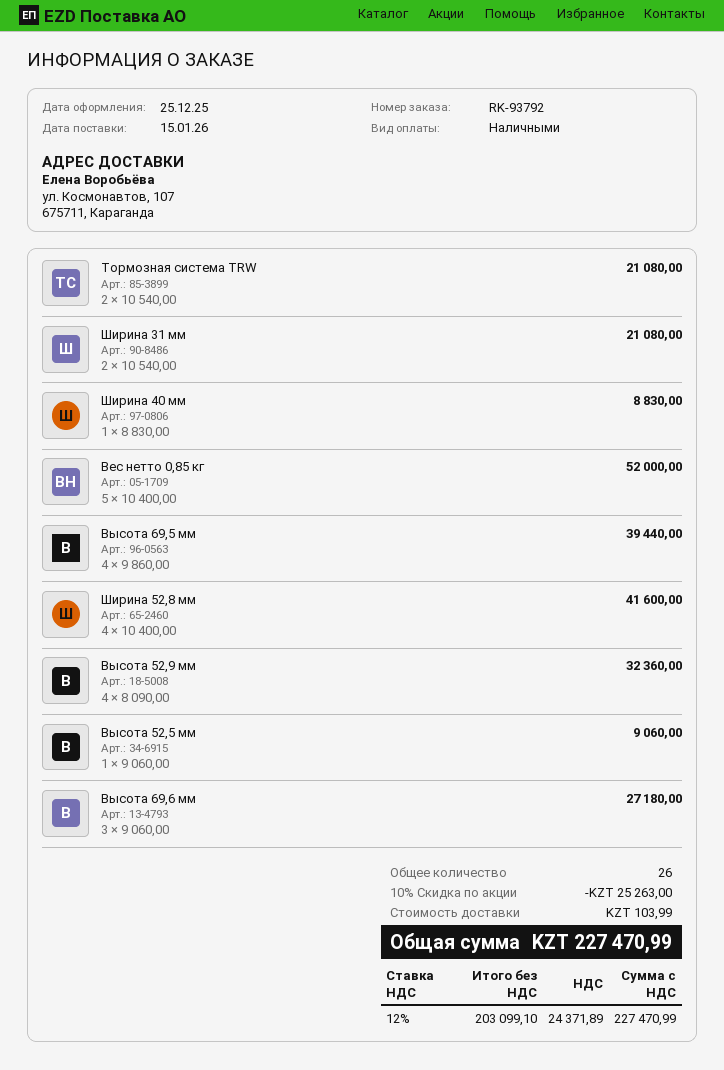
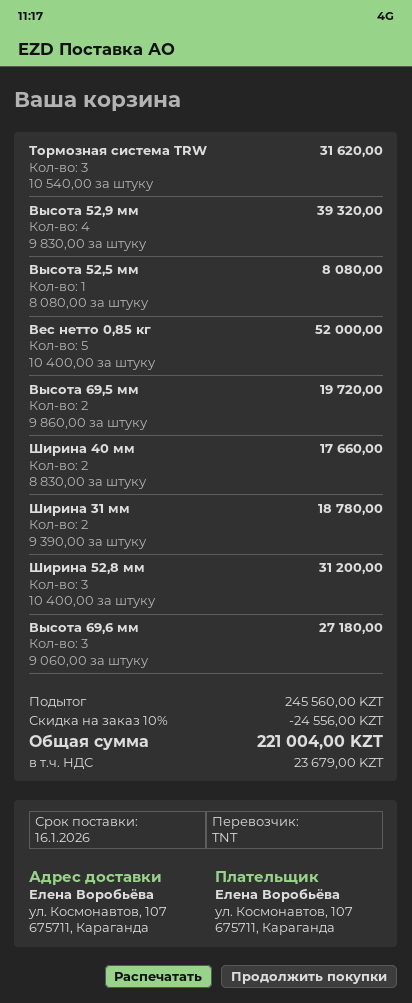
delivery date: 2026-01-15 -> 2026-01-16
Тормозная система TRW: 2 x 10540.00 = 21080.00 -> 3 x 10540.00 = 31620.00
Ширина 31 мм: 2 x 10540.00 = 21080.00 -> 2 x 9390.00 = 18780.00
Ширина 40 мм: 1 x 8830.00 = 8830.00 -> 2 x 8830.00 = 17660.00
Высота 69,5 мм: 4 x 9860.00 = 39440.00 -> 2 x 9860.00 = 19720.00
Ширина 52,8 мм: 4 x 10400.00 = 41600.00 -> 3 x 10400.00 = 31200.00
Высота 52,9 мм: 4 x 8090.00 = 32360.00 -> 4 x 9830.00 = 39320.00
Высота 52,5 мм: 1 x 9060.00 = 9060.00 -> 1 x 8080.00 = 8080.00
discount: 10% = 25263.00 -> 10% = 24556.00
shipping: 103.99 -> none
tax: 24371.89 -> 23679.00
total: 227470.99 -> 221004.00

